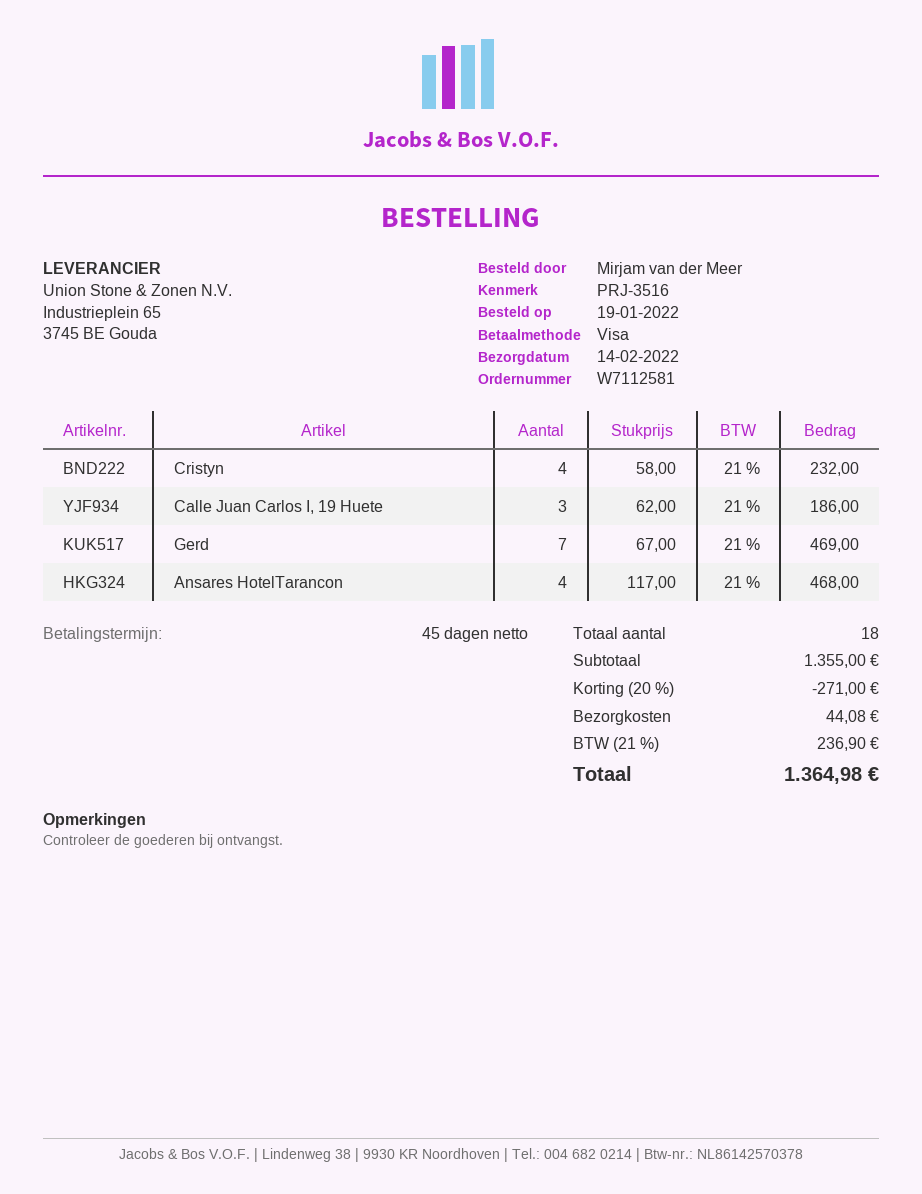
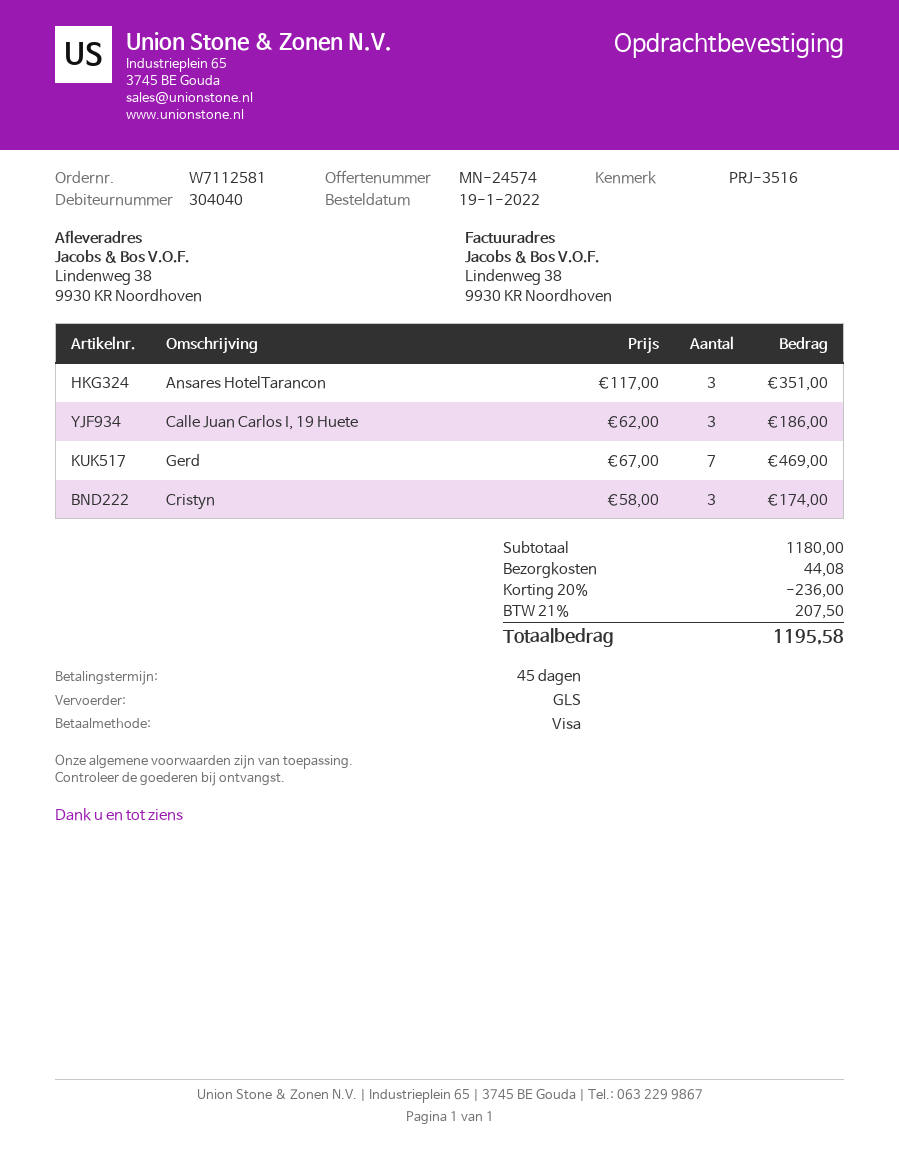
Cristyn: 4 x 58.00 = 232.00 -> 3 x 58.00 = 174.00
Ansares HotelTarancon: 4 x 117.00 = 468.00 -> 3 x 117.00 = 351.00
subtotal: 1355.00 -> 1180.00
discount: 20% = 271.00 -> 20% = 236.00
tax: 21% = 236.90 -> 21% = 207.50
total: 1364.98 -> 1195.58

